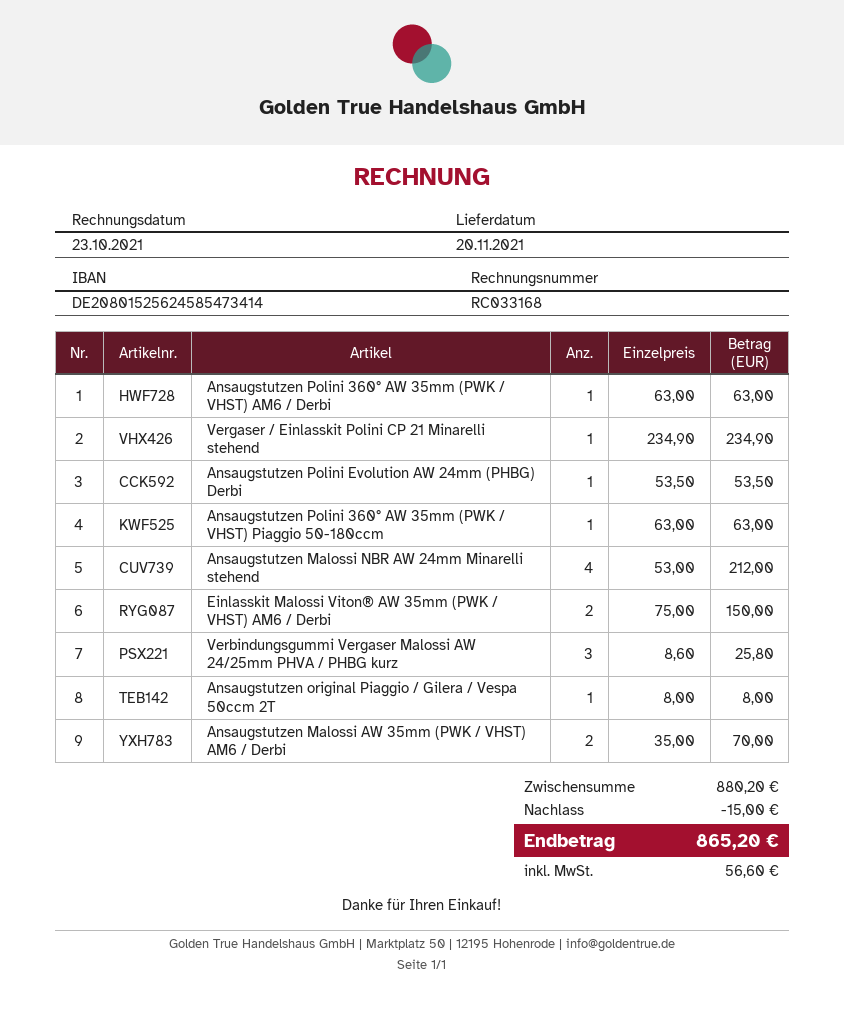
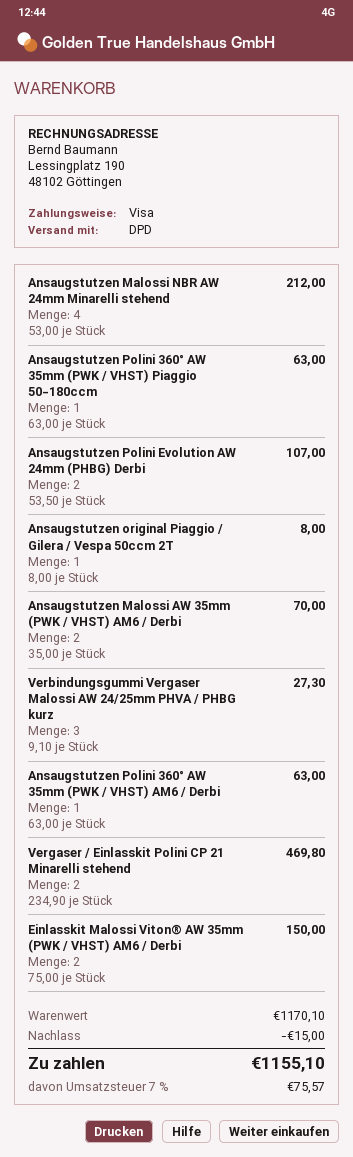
Vergaser / Einlasskit Polini CP 21 Minarelli stehend: 1 x 234.90 = 234.90 -> 2 x 234.90 = 469.80
Ansaugstutzen Polini Evolution AW 24mm (PHBG) Derbi: 1 x 53.50 = 53.50 -> 2 x 53.50 = 107.00
Verbindungsgummi Vergaser Malossi AW 24/25mm PHVA / PHBG kurz: 3 x 8.60 = 25.80 -> 3 x 9.10 = 27.30
subtotal: 880.20 -> 1170.10
tax: 56.60 -> 75.57
total: 865.20 -> 1155.10

